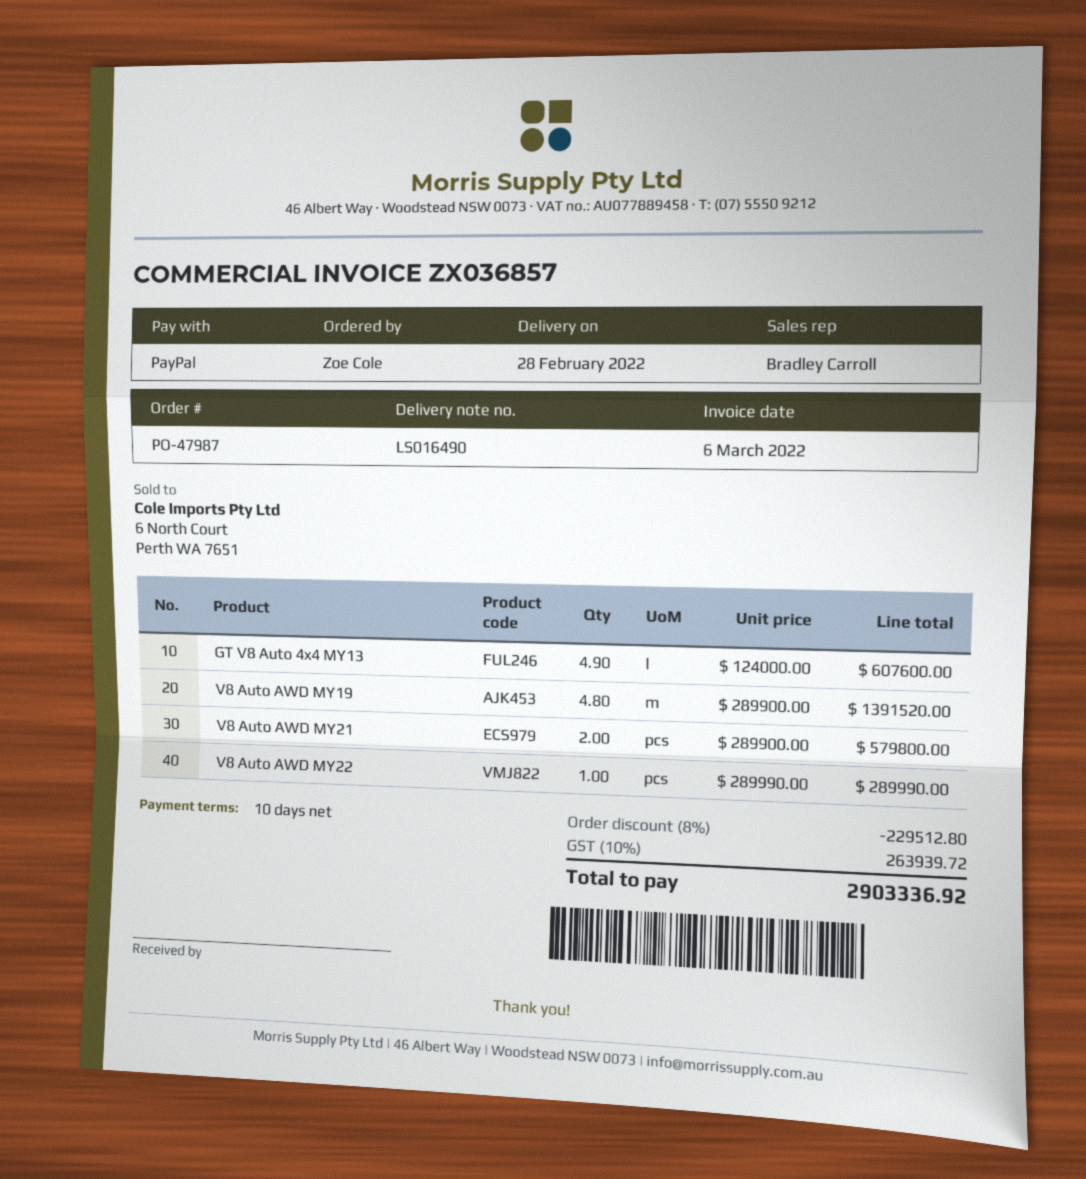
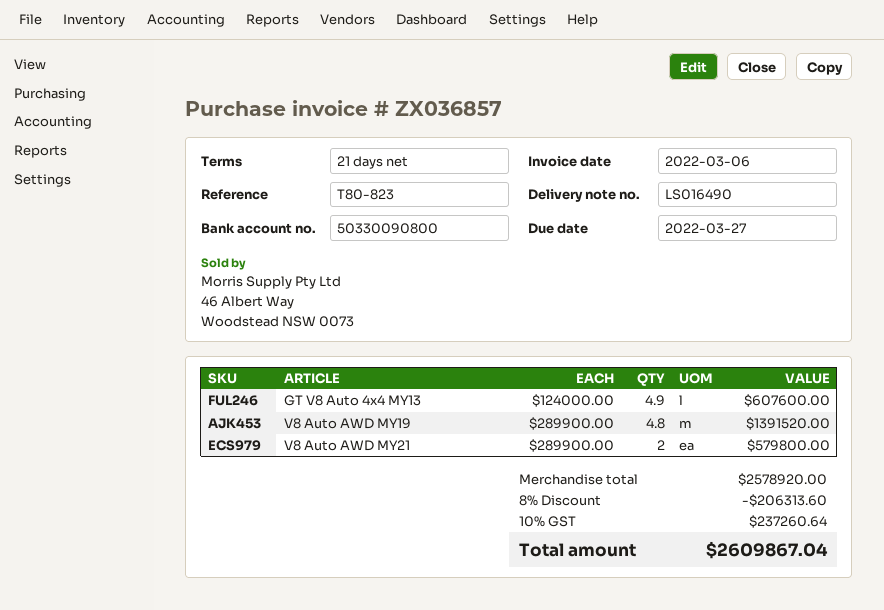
payment terms: 10 days -> 21 days
V8 Auto AWD MY22: 1 x 289990.00 = 289990.00 -> none
discount: 8% = 229512.80 -> 8% = 206313.60
tax: 10% = 263939.72 -> 10% = 237260.64
total: 2903336.92 -> 2609867.04

